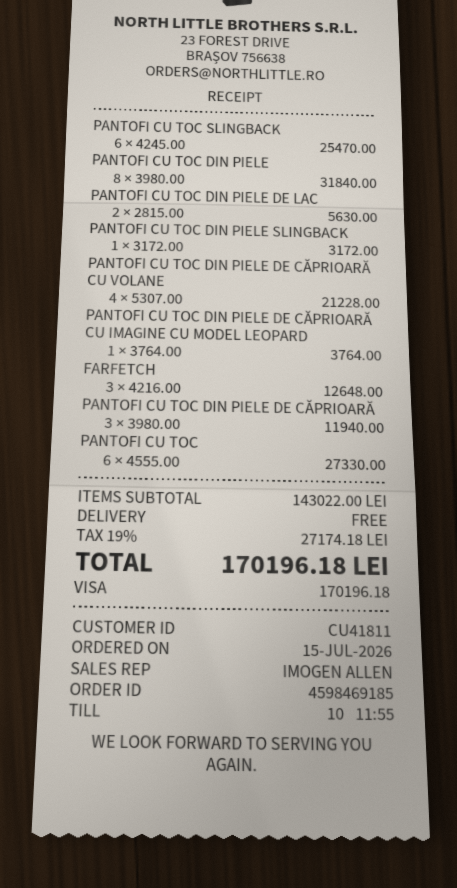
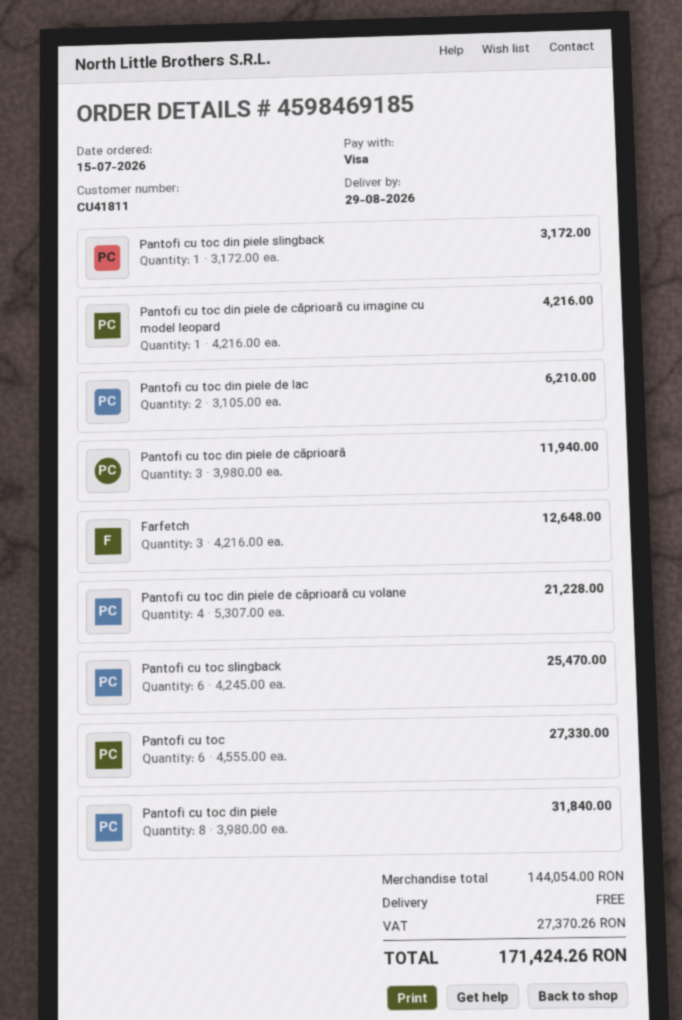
PANTOFI CU TOC DIN PIELE DE LAC: 2 x 2815.00 = 5630.00 -> 2 x 3105.00 = 6210.00
PANTOFI CU TOC DIN PIELE DE CĂPRIOARĂ CU IMAGINE CU MODEL LEOPARD: 1 x 3764.00 = 3764.00 -> 1 x 4216.00 = 4216.00
subtotal: 143022.00 -> 144054.00
tax: 27174.18 -> 27370.26
total: 170196.18 -> 171424.26

